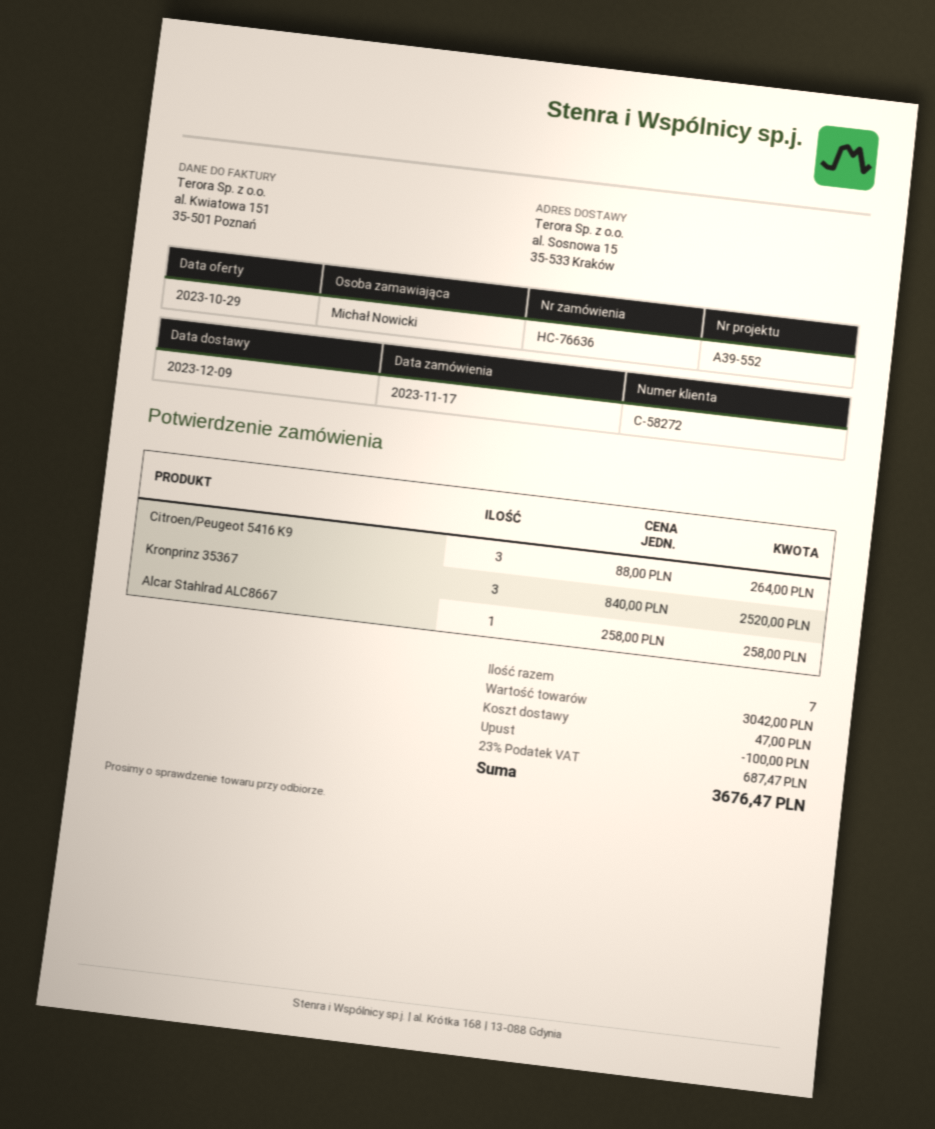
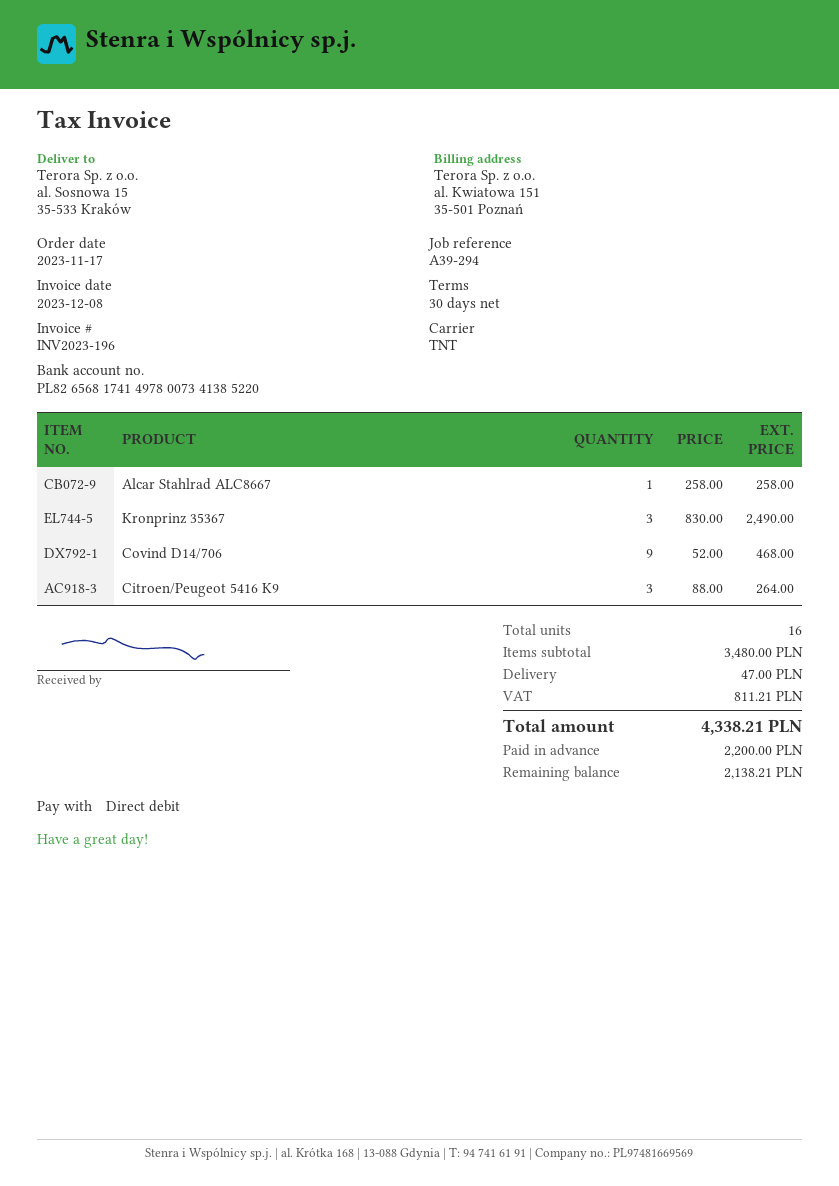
reference: A39-552 -> A39-294
Kronprinz 35367: 3 x 840.00 = 2520.00 -> 3 x 830.00 = 2490.00
Covind D14/706: none -> 9 x 52.00 = 468.00
total quantity: 7 -> 16
subtotal: 3042.00 -> 3480.00
discount: 100.00 -> none
tax: 687.47 -> 811.21
total: 3676.47 -> 4338.21

